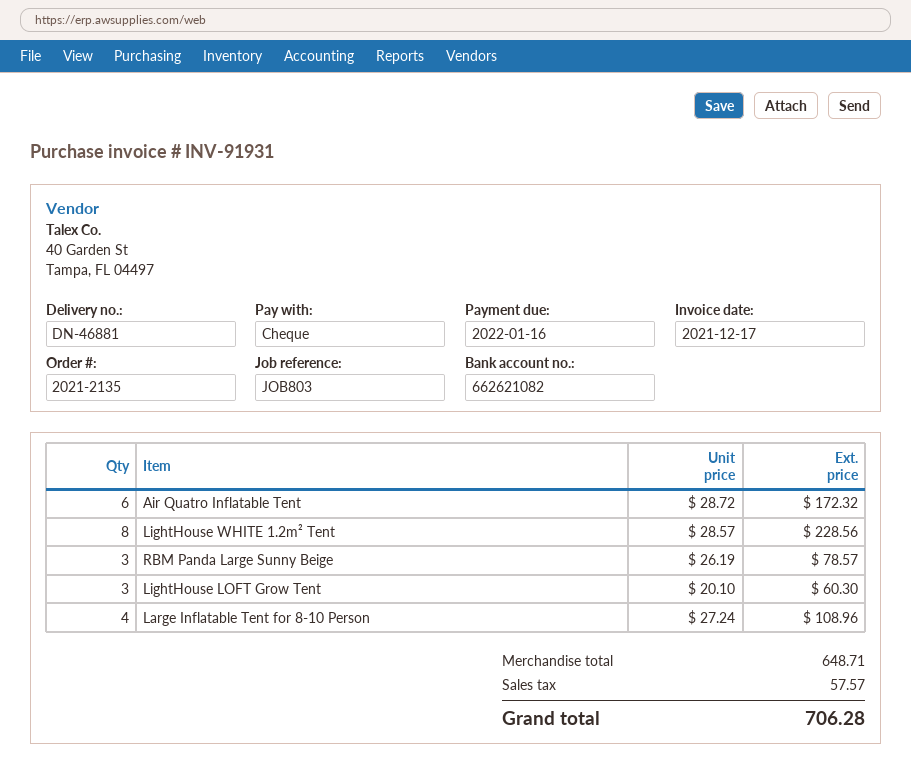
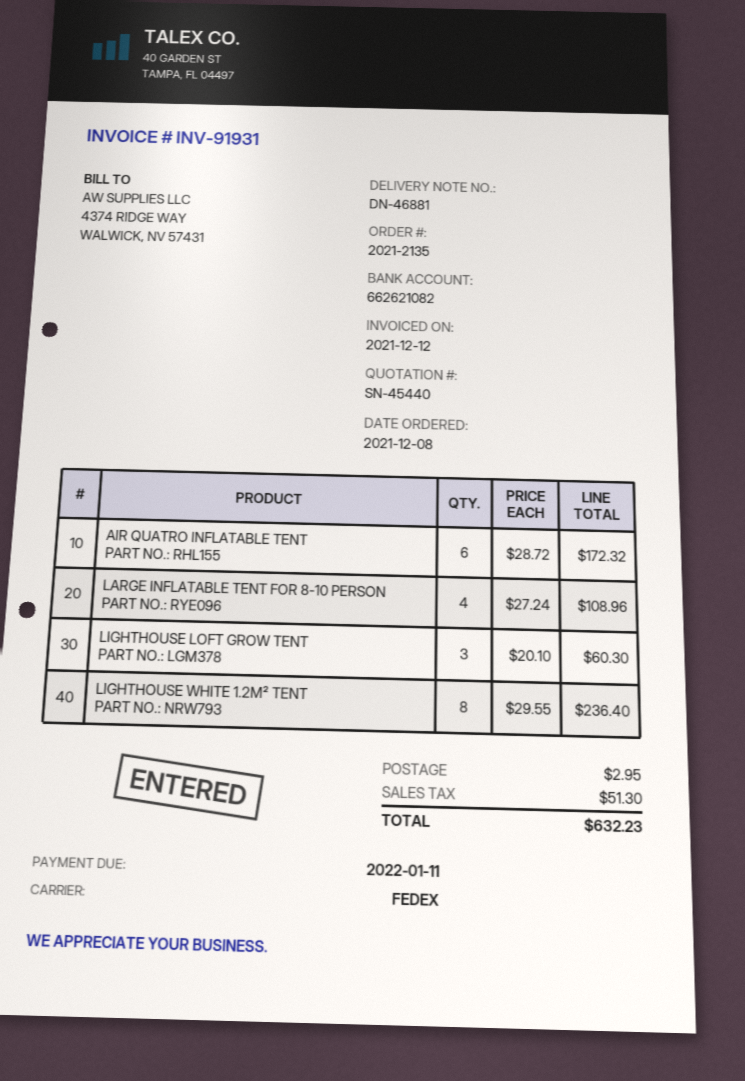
invoice date: 2021-12-17 -> 2021-12-12
due date: 2022-01-16 -> 2022-01-11
LightHouse WHITE 1.2m² Tent: 8 x 28.57 = 228.56 -> 8 x 29.55 = 236.40
RBM Panda Large Sunny Beige: 3 x 26.19 = 78.57 -> none
shipping: none -> 2.95
tax: 57.57 -> 51.30
total: 706.28 -> 632.23

